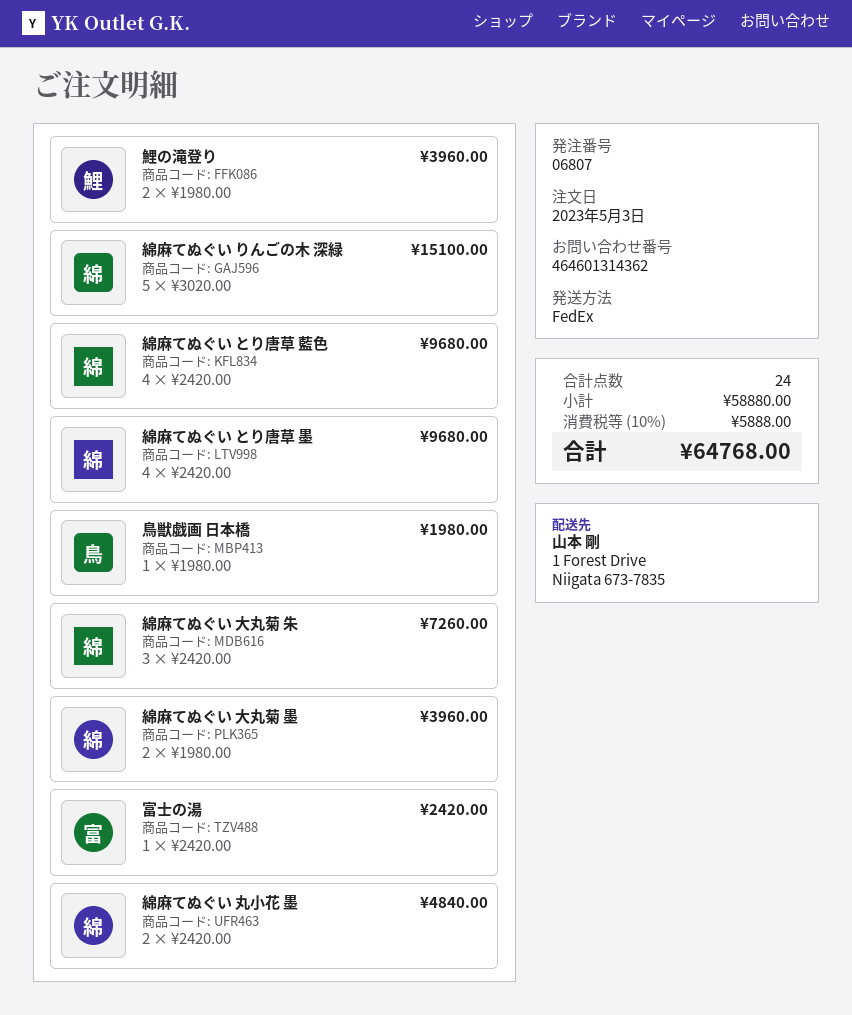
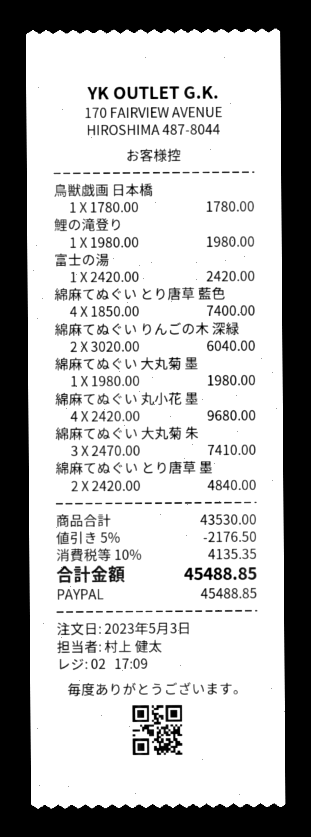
鯉の滝登り: 2 x 1980.00 = 3960.00 -> 1 x 1980.00 = 1980.00
綿麻てぬぐい りんごの木 深緑: 5 x 3020.00 = 15100.00 -> 2 x 3020.00 = 6040.00
綿麻てぬぐい とり唐草 藍色: 4 x 2420.00 = 9680.00 -> 4 x 1850.00 = 7400.00
綿麻てぬぐい とり唐草 墨: 4 x 2420.00 = 9680.00 -> 2 x 2420.00 = 4840.00
鳥獣戯画 日本橋: 1 x 1980.00 = 1980.00 -> 1 x 1780.00 = 1780.00
綿麻てぬぐい 大丸菊 朱: 3 x 2420.00 = 7260.00 -> 3 x 2470.00 = 7410.00
綿麻てぬぐい 大丸菊 墨: 2 x 1980.00 = 3960.00 -> 1 x 1980.00 = 1980.00
綿麻てぬぐい 丸小花 墨: 2 x 2420.00 = 4840.00 -> 4 x 2420.00 = 9680.00
subtotal: 58880.00 -> 43530.00
discount: none -> 5% = 2176.50
tax: 10% = 5888.00 -> 10% = 4135.35
total: 64768.00 -> 45488.85

